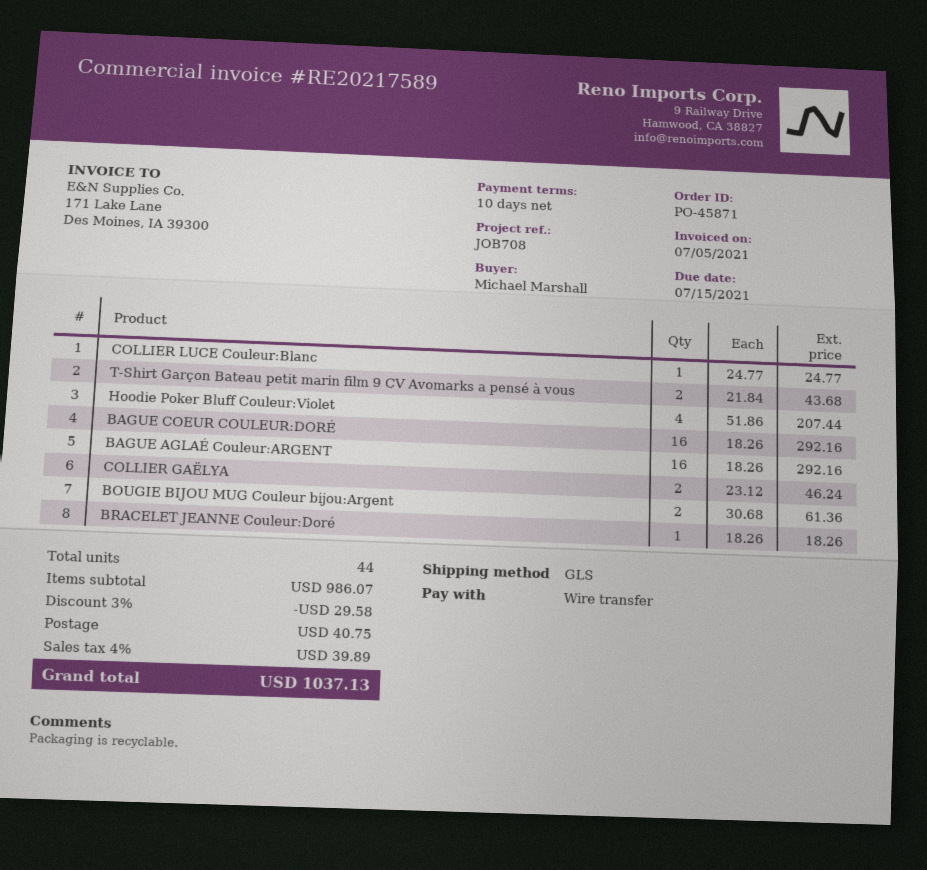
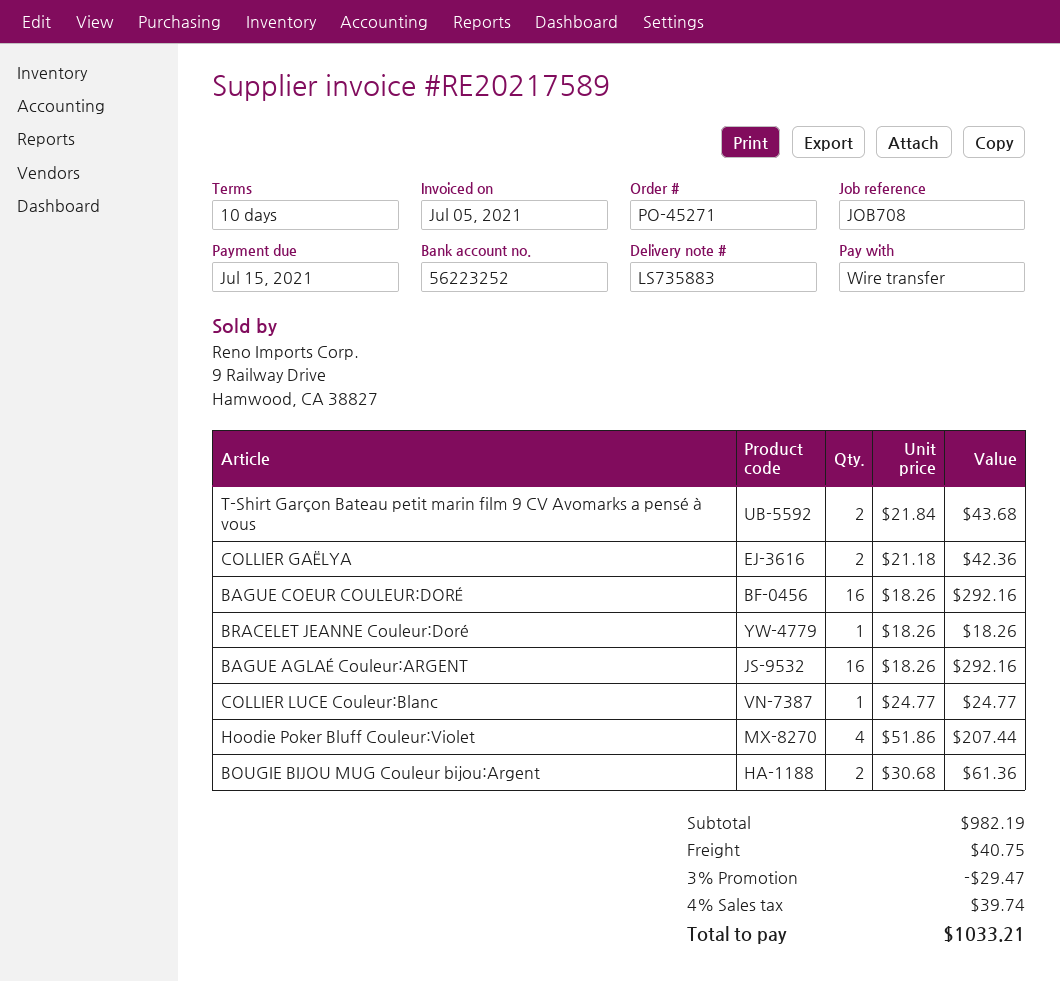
order number: PO-45871 -> PO-45271
COLLIER GAËLYA: 2 x 23.12 = 46.24 -> 2 x 21.18 = 42.36
subtotal: 986.07 -> 982.19
discount: 3% = 29.58 -> 3% = 29.47
tax: 4% = 39.89 -> 4% = 39.74
total: 1037.13 -> 1033.21

